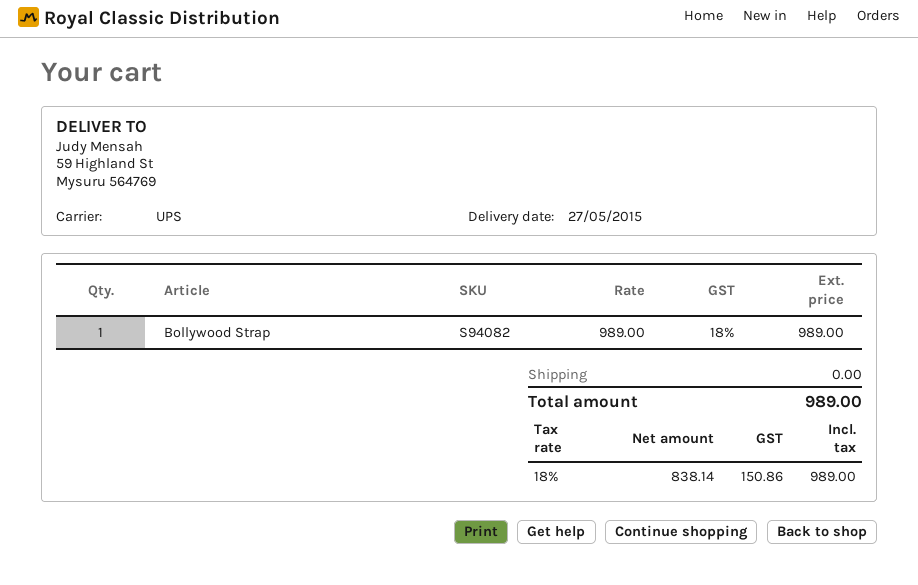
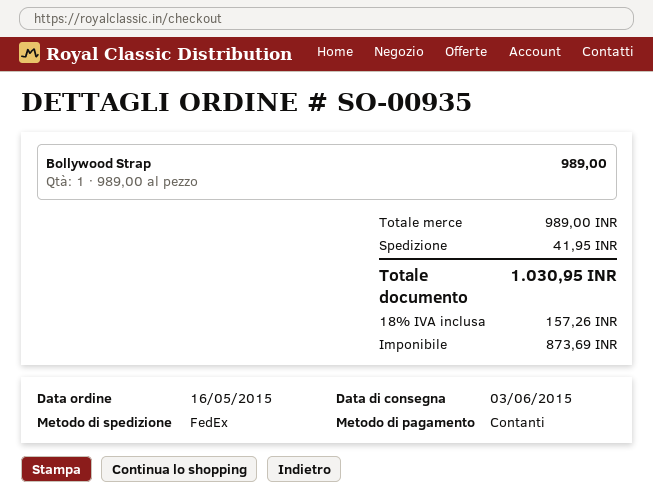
delivery date: 2015-05-27 -> 2015-06-03
shipping method: UPS -> FedEx
shipping: 0.00 -> 41.95
net: 838.14 -> 873.69
tax: 18% = 150.86 -> 18% = 157.26
total: 989.00 -> 1030.95

